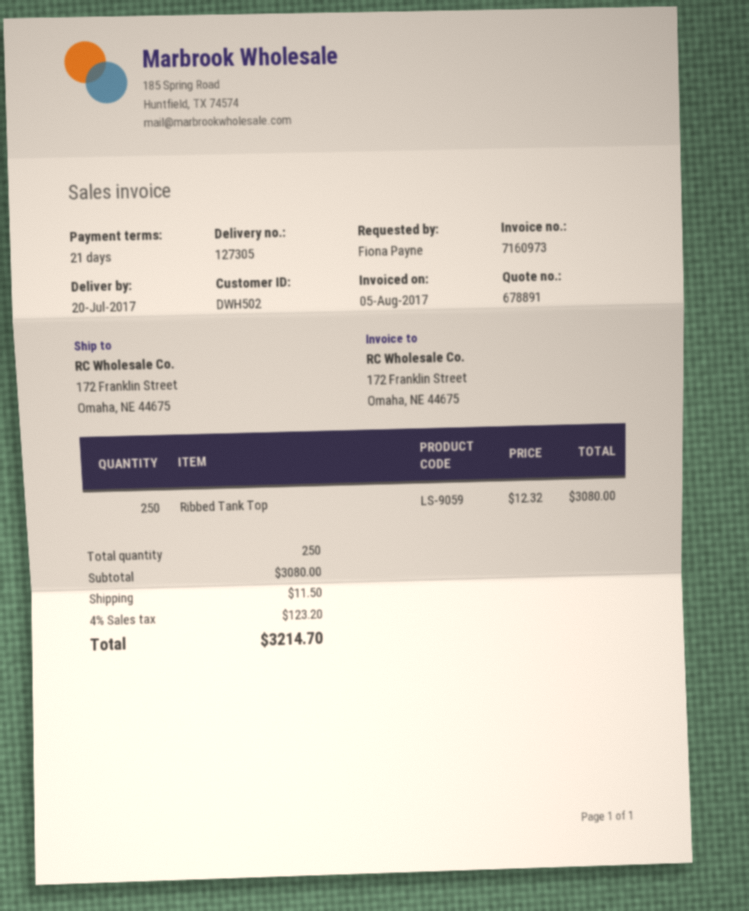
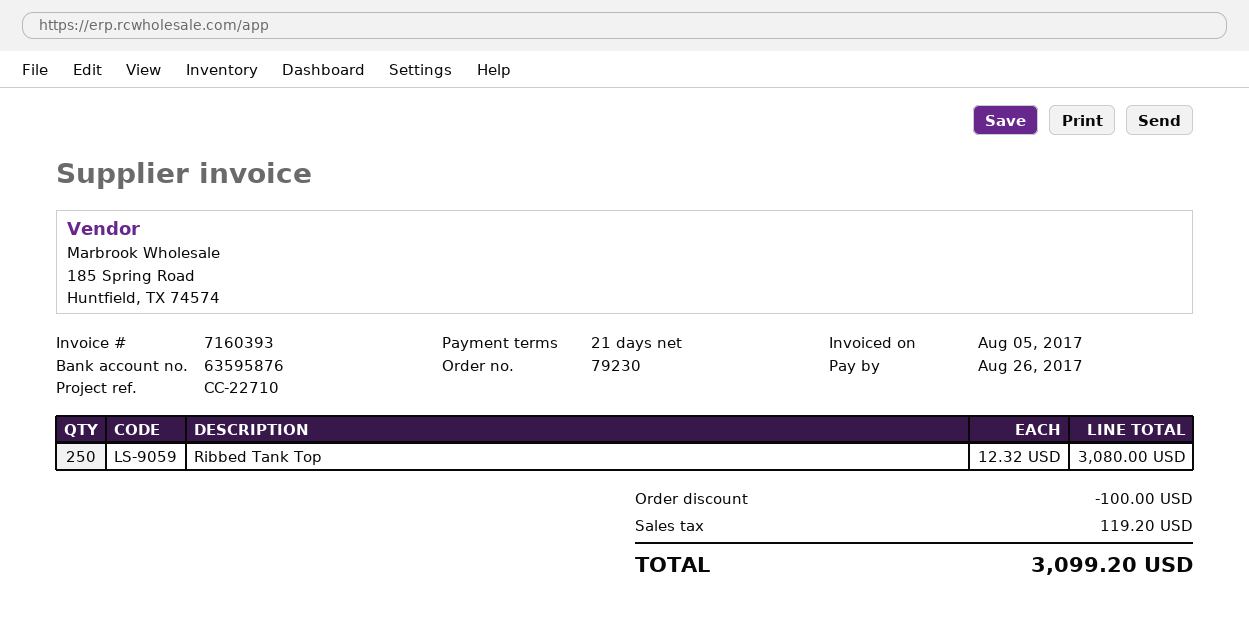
invoice number: 7160973 -> 7160393
discount: none -> 100.00
shipping: 11.50 -> none
tax: 123.20 -> 119.20
total: 3214.70 -> 3099.20

